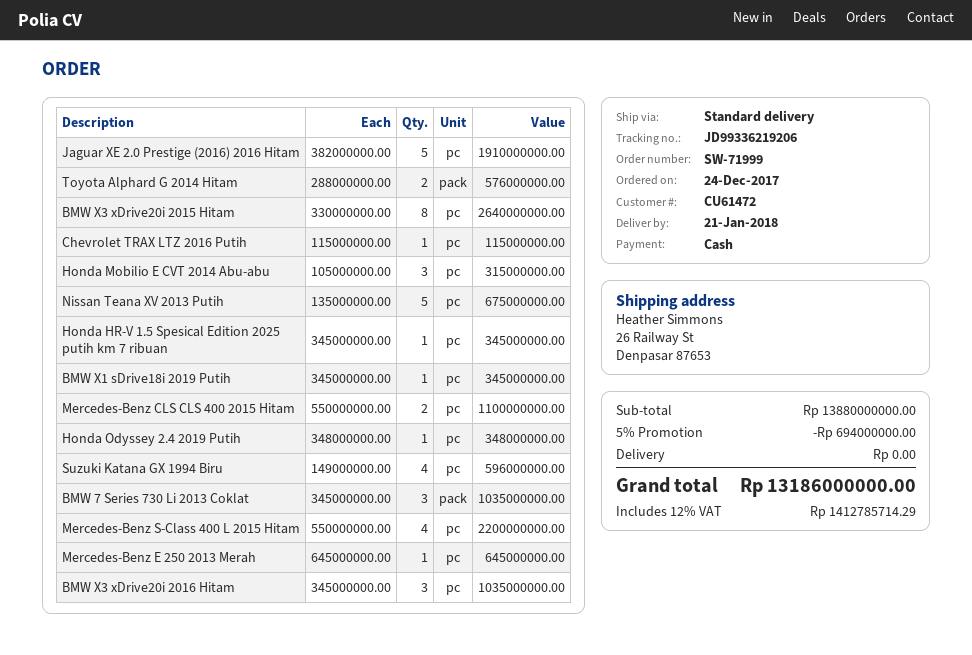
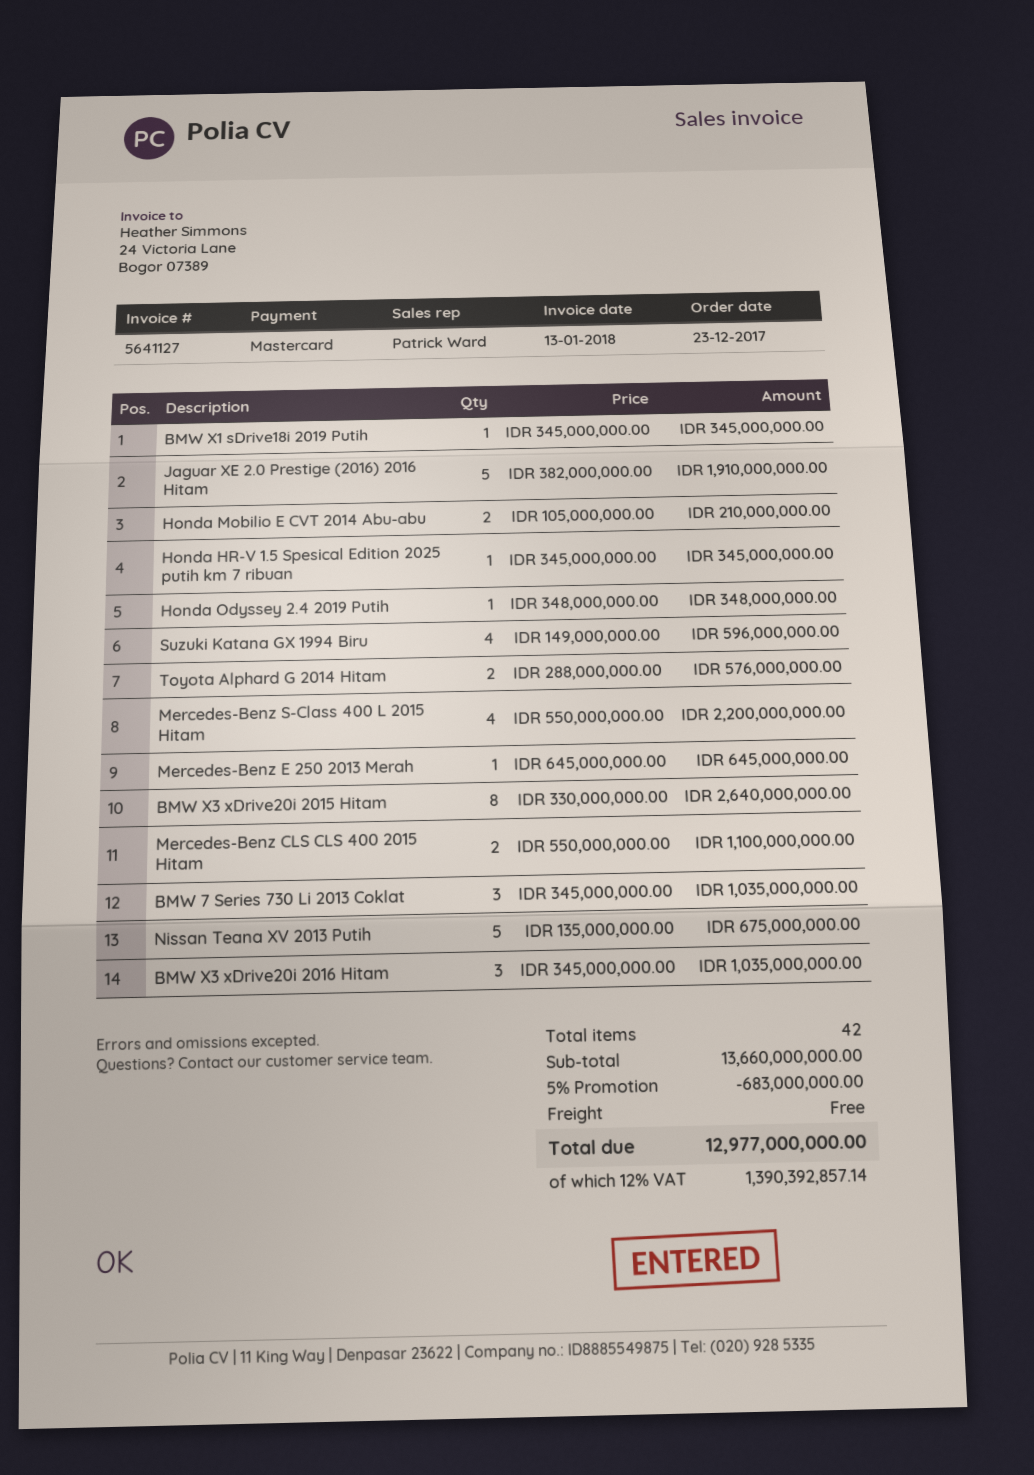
order date: 2017-12-24 -> 2017-12-23
payment method: cash -> Mastercard
Chevrolet TRAX LTZ 2016 Putih: 1 x 115000000.00 = 115000000.00 -> none
Honda Mobilio E CVT 2014 Abu-abu: 3 x 105000000.00 = 315000000.00 -> 2 x 105000000.00 = 210000000.00
subtotal: 13880000000.00 -> 13660000000.00
discount: 5% = 694000000.00 -> 5% = 683000000.00
tax: 12% = 1412785714.29 -> 12% = 1390392857.14
total: 13186000000.00 -> 12977000000.00

